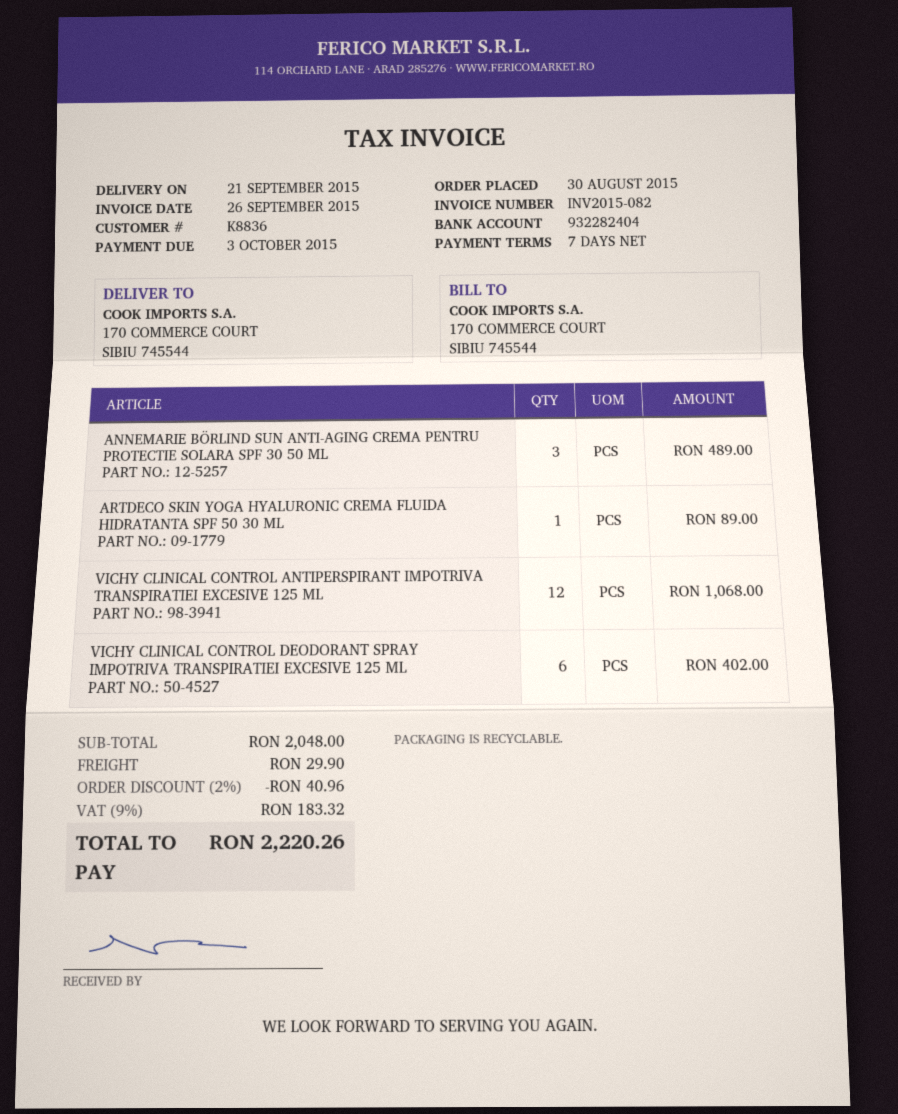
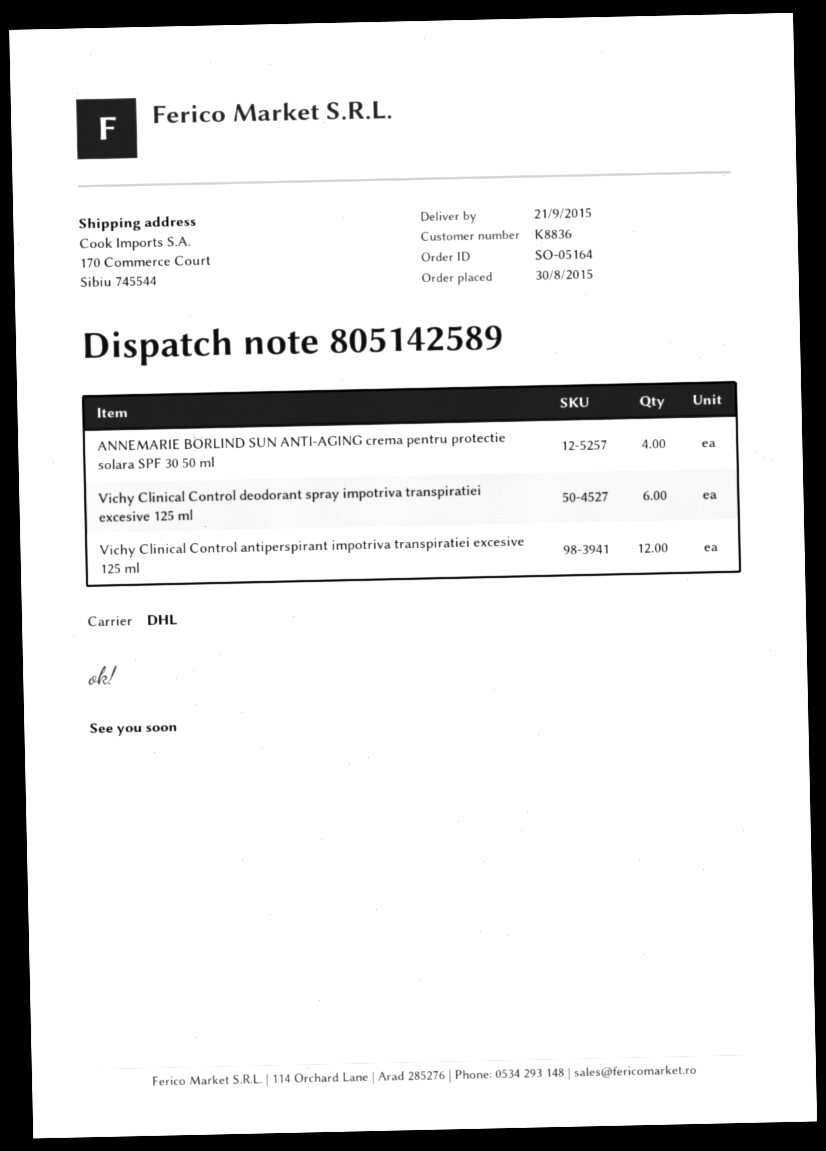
ANNEMARIE BÖRLIND SUN ANTI-AGING CREMA PENTRU PROTECTIE SOLARA SPF 30 50 ML: 3 -> 4
ARTDECO SKIN YOGA HYALURONIC CREMA FLUIDA HIDRATANTA SPF 50 30 ML: 1 -> none

